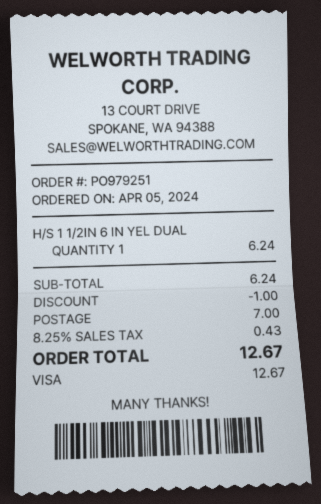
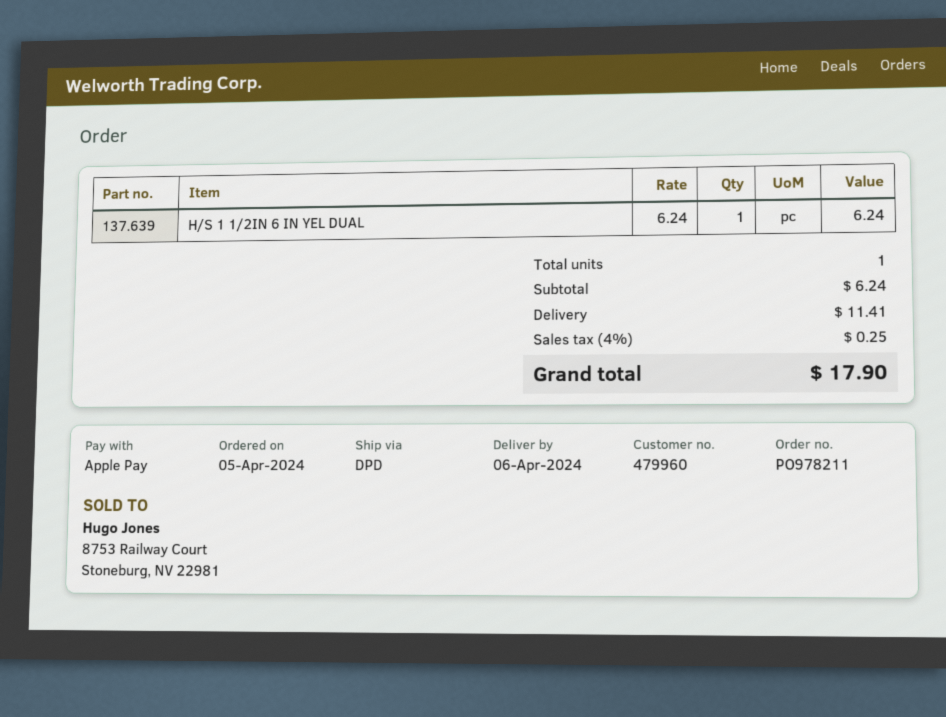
order number: PO979251 -> PO978211
payment method: Visa -> Apple Pay
discount: 1.00 -> none
shipping: 7.00 -> 11.41
tax: 8.25% = 0.43 -> 4% = 0.25
total: 12.67 -> 17.90

